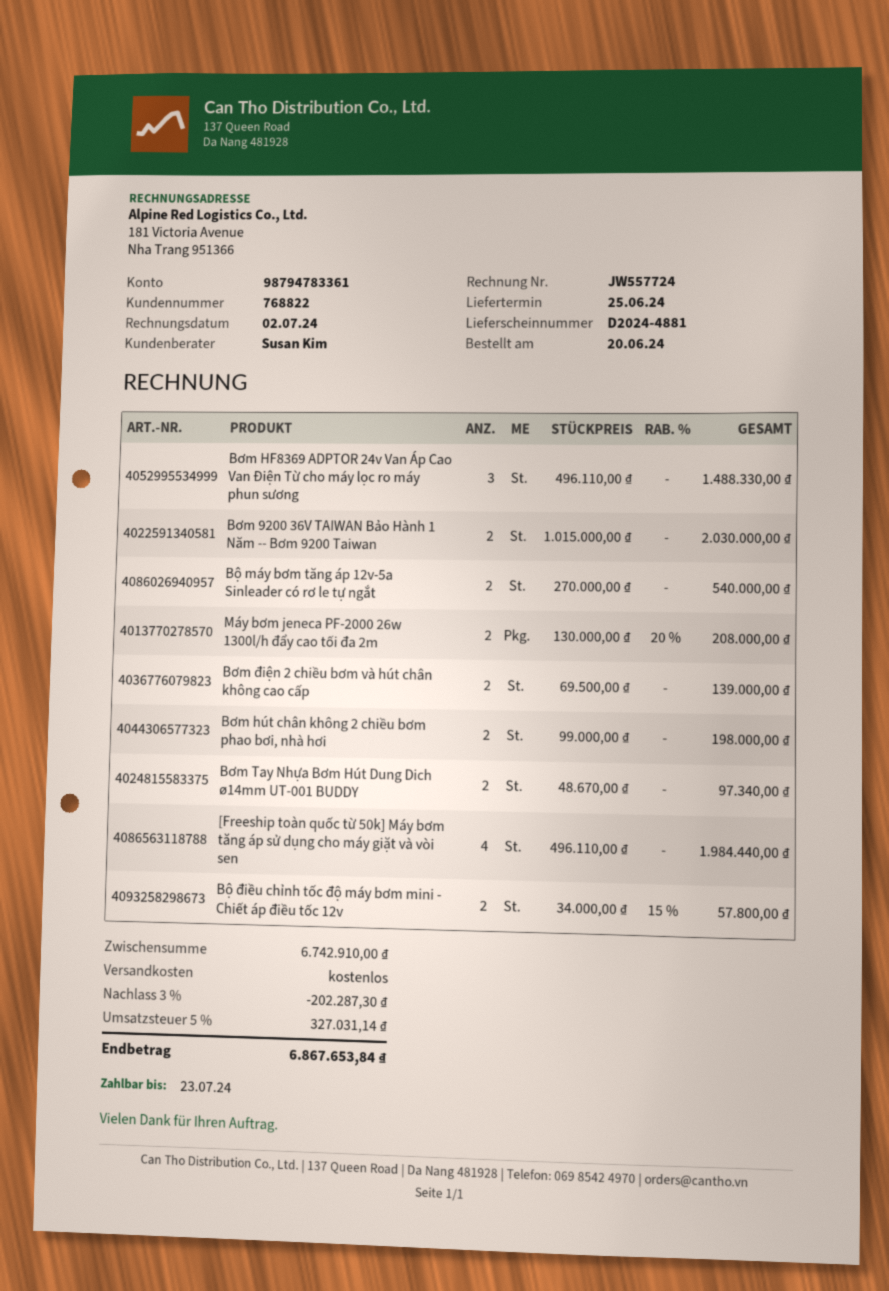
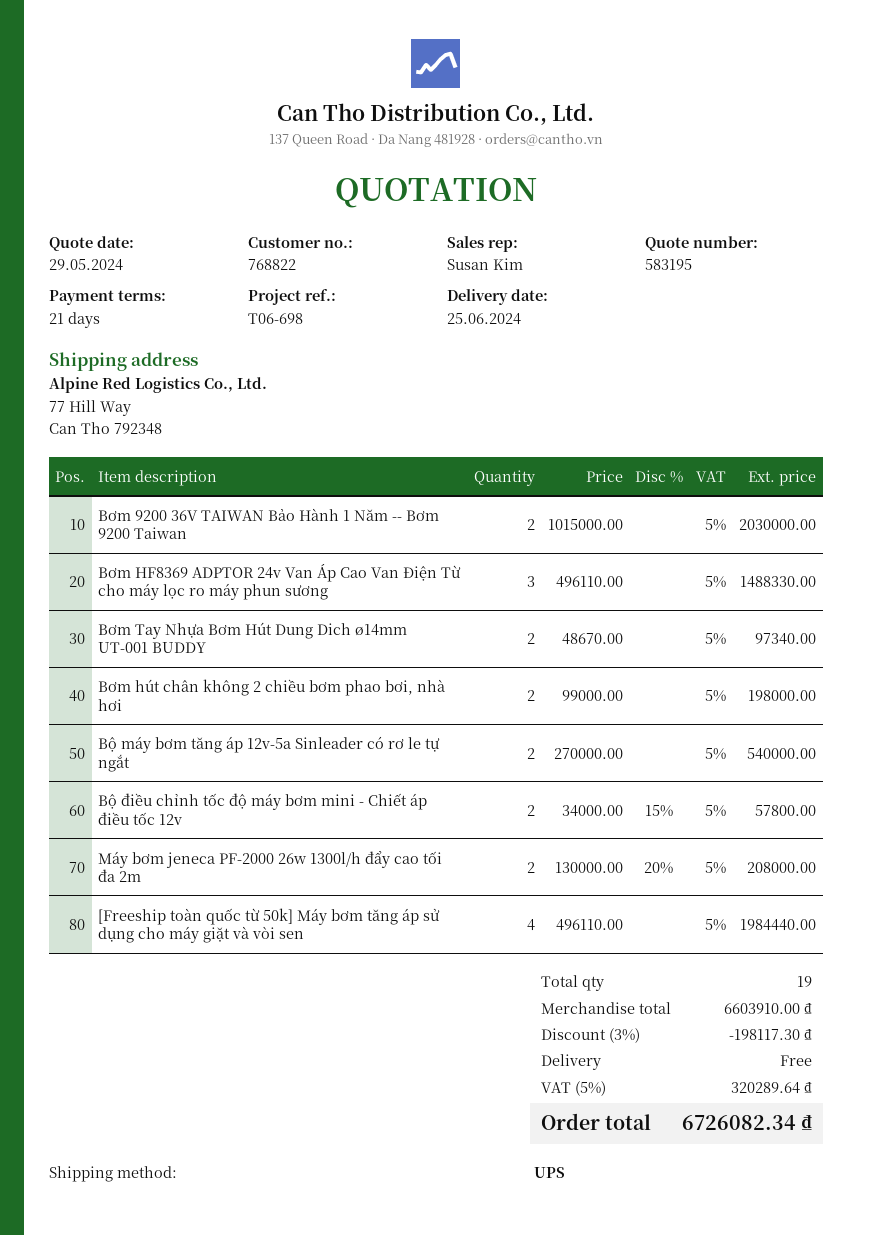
Bơm điện 2 chiều bơm và hút chân không cao cấp: 2 x 69500.00 = 139000.00 -> none
subtotal: 6742910.00 -> 6603910.00
discount: 3% = 202287.30 -> 3% = 198117.30
tax: 5% = 327031.14 -> 5% = 320289.64
total: 6867653.84 -> 6726082.34

